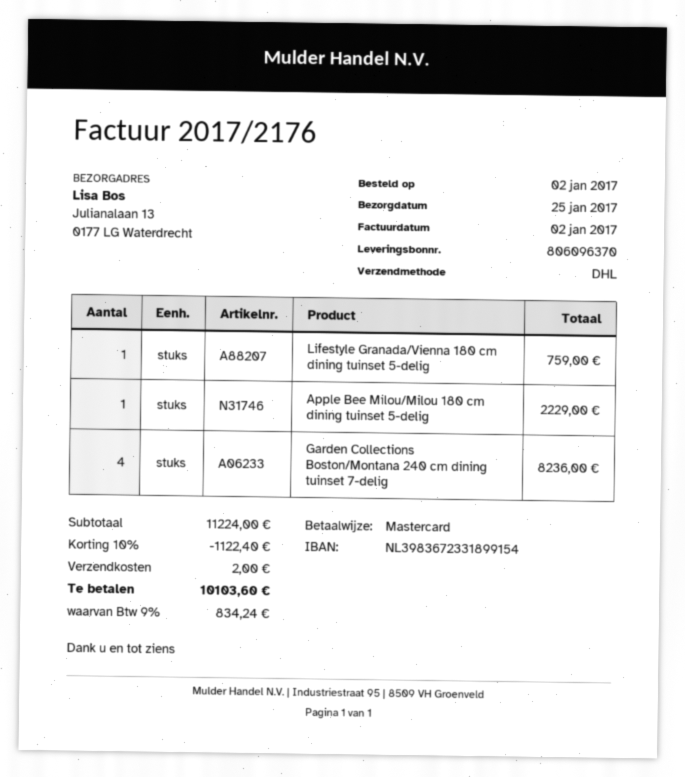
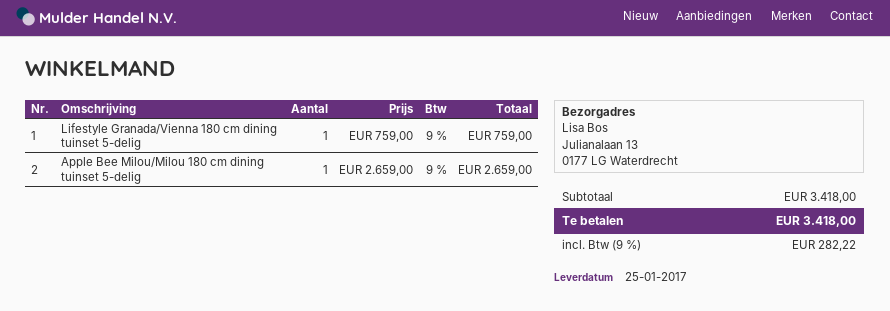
Apple Bee Milou/Milou 180 cm dining tuinset 5-delig: 1 for 2229.00 -> 1 for 2659.00
Garden Collections Boston/Montana 240 cm dining tuinset 7-delig: 4 for 8236.00 -> none
subtotal: 11224.00 -> 3418.00
discount: 10% = 1122.40 -> none
shipping: 2.00 -> none
tax: 9% = 834.24 -> 9% = 282.22
total: 10103.60 -> 3418.00

